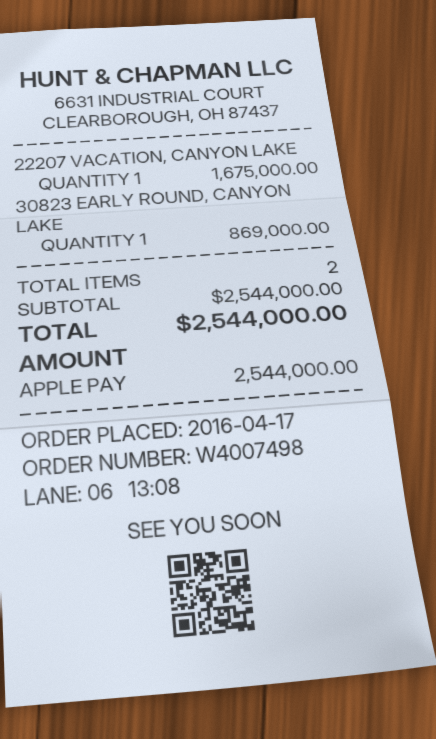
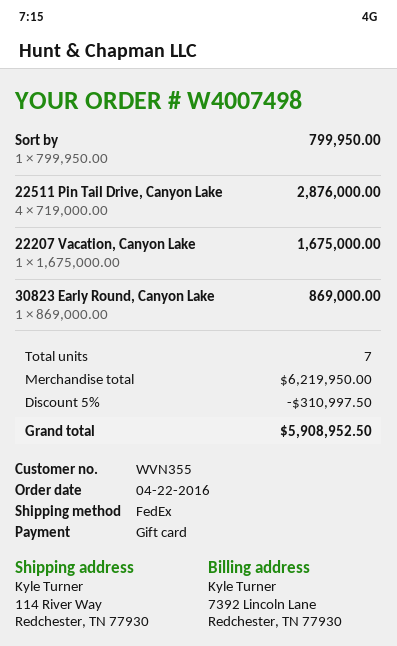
order date: 2016-04-17 -> 2016-04-22
payment method: Apple Pay -> gift card
Sort by: none -> 1 for 799950.00
22511 Pin Tail Drive, Canyon Lake: none -> 4 for 2876000.00
total quantity: 2 -> 7
subtotal: 2544000.00 -> 6219950.00
discount: none -> 5% = 310997.50
total: 2544000.00 -> 5908952.50

